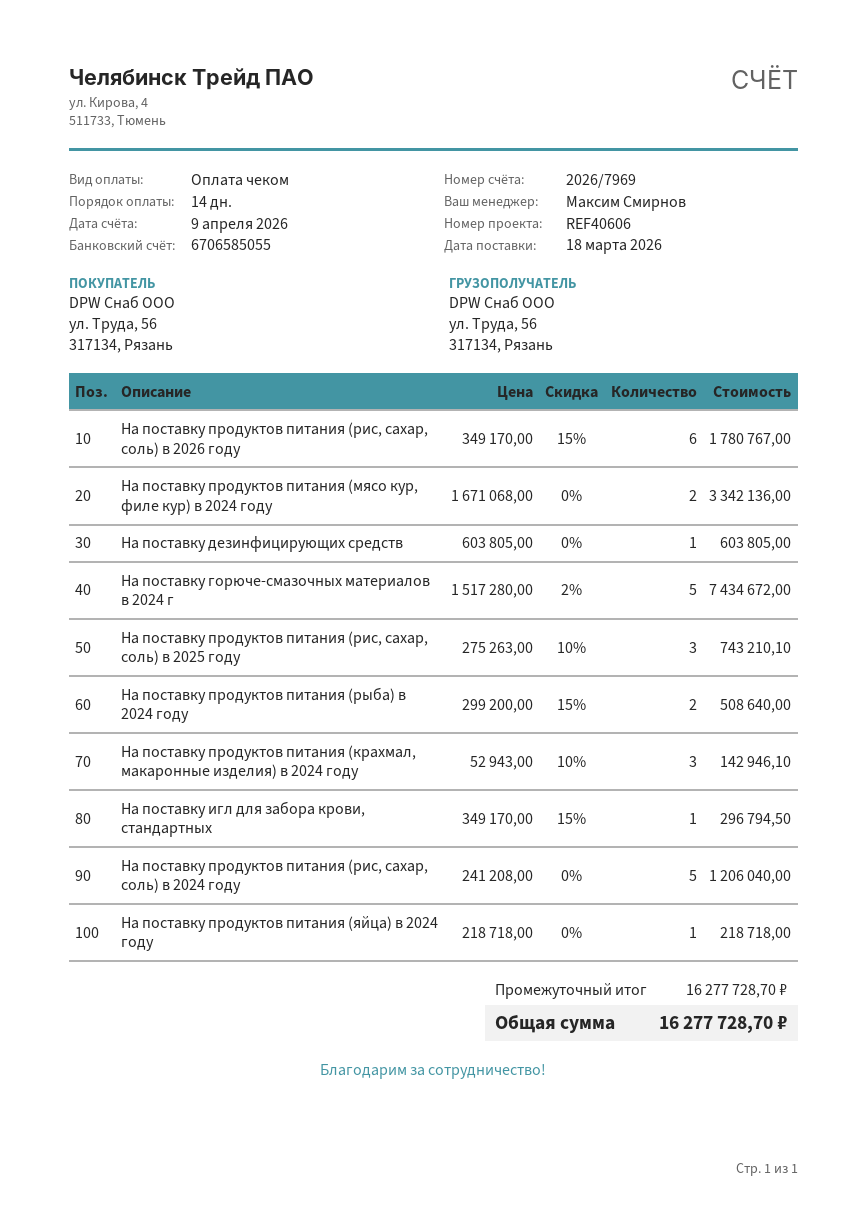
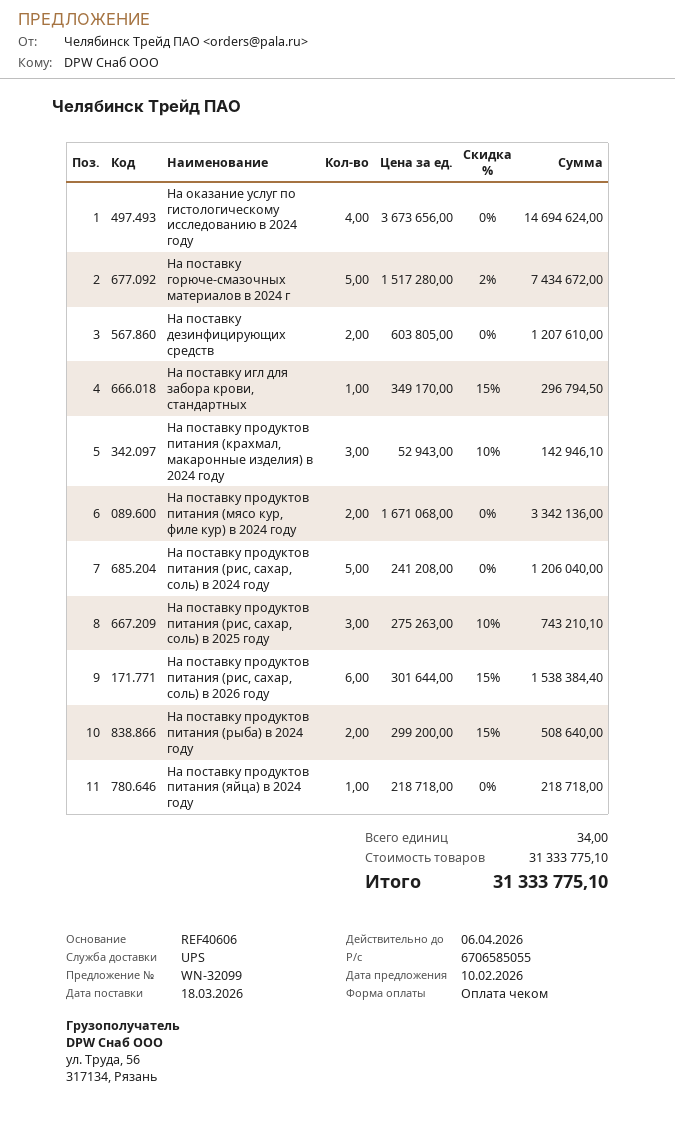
На поставку продуктов питания (рис, сахар, соль) в 2026 году: 6 x 349170.00 - 15% = 1780767.00 -> 6 x 301644.00 - 15% = 1538384.40
На поставку дезинфицирующих средств: 1 x 603805.00 = 603805.00 -> 2 x 603805.00 = 1207610.00
На оказание услуг по гистологическому исследованию в 2024 году: none -> 4 x 3673656.00 = 14694624.00
subtotal: 16277728.70 -> 31333775.10
total: 16277728.70 -> 31333775.10

